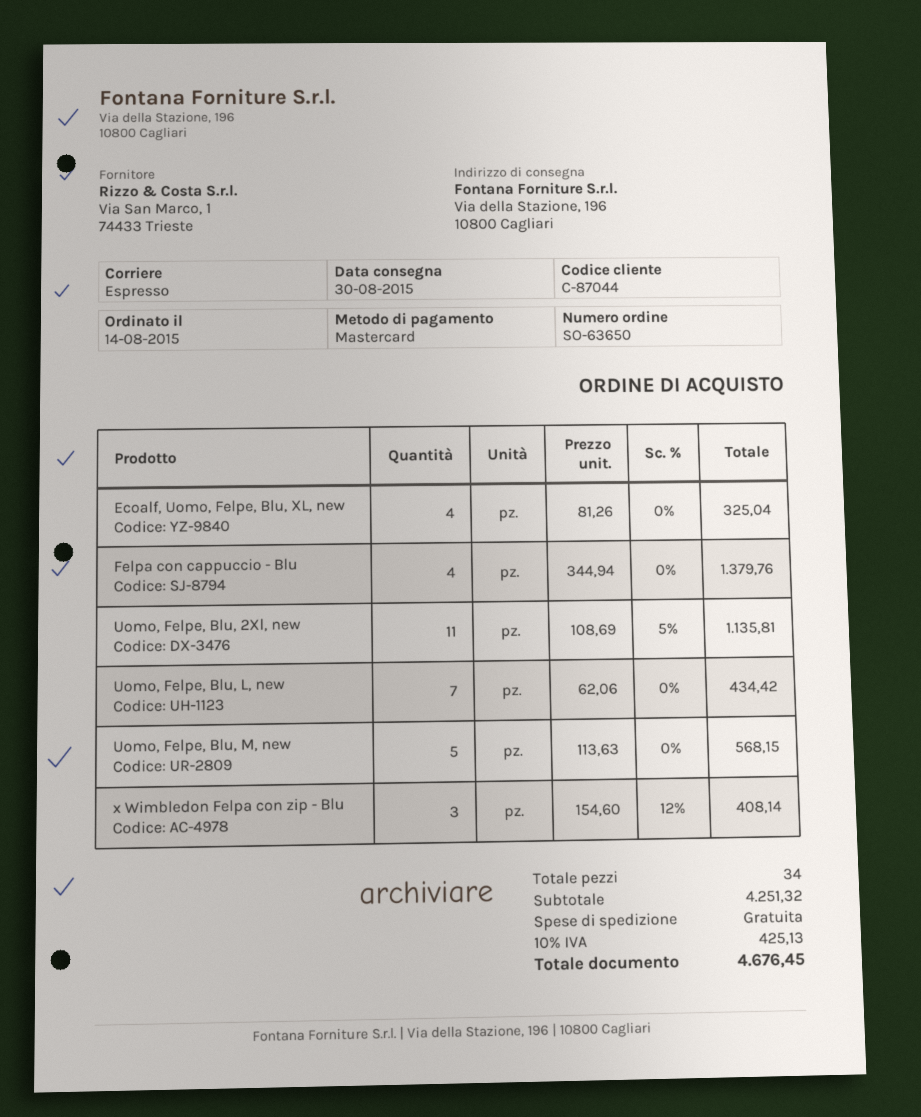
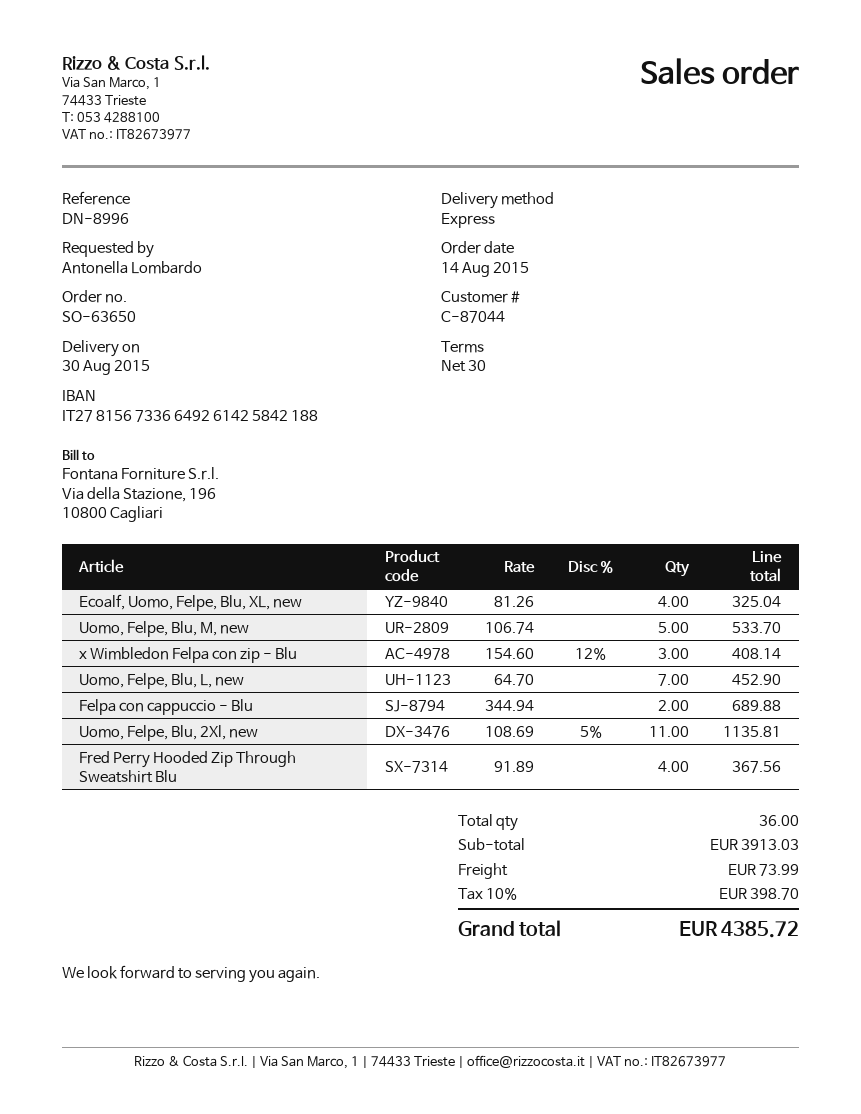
Felpa con cappuccio - Blu: 4 x 344.94 = 1379.76 -> 2 x 344.94 = 689.88
Uomo, Felpe, Blu, L, new: 7 x 62.06 = 434.42 -> 7 x 64.70 = 452.90
Uomo, Felpe, Blu, M, new: 5 x 113.63 = 568.15 -> 5 x 106.74 = 533.70
Fred Perry Hooded Zip Through Sweatshirt Blu: none -> 4 x 91.89 = 367.56
total quantity: 34 -> 36
subtotal: 4251.32 -> 3913.03
shipping: 0.00 -> 73.99
tax: 10% = 425.13 -> 10% = 398.70
total: 4676.45 -> 4385.72

